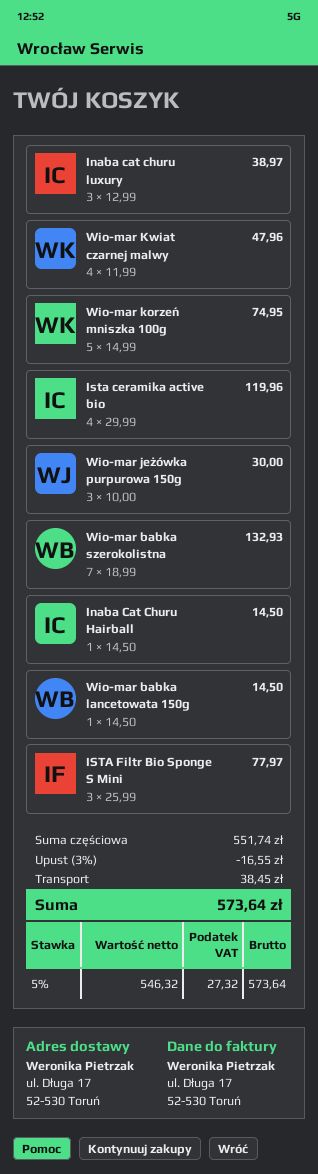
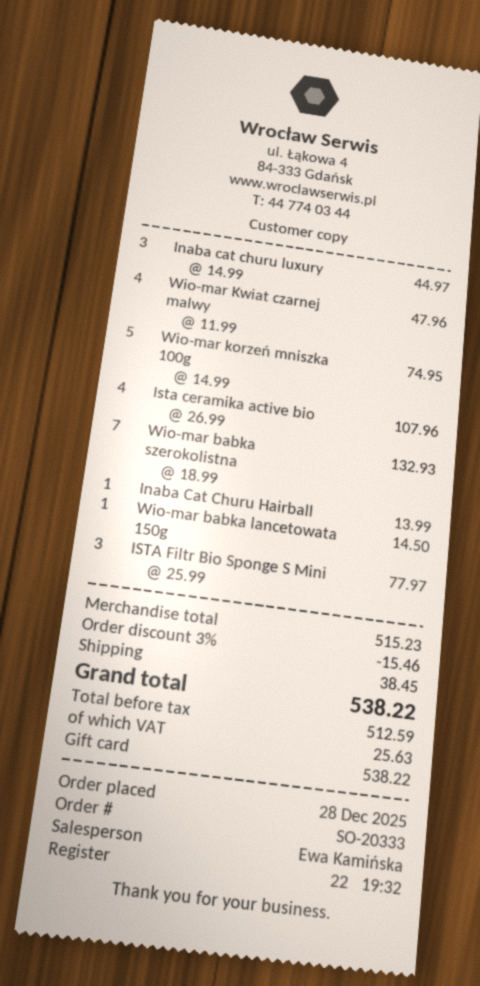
Inaba cat churu luxury: 3 x 12.99 = 38.97 -> 3 x 14.99 = 44.97
Ista ceramika active bio: 4 x 29.99 = 119.96 -> 4 x 26.99 = 107.96
Wio-mar jeżówka purpurowa 150g: 3 x 10.00 = 30.00 -> none
Inaba Cat Churu Hairball: 1 x 14.50 = 14.50 -> 1 x 13.99 = 13.99
subtotal: 551.74 -> 515.23
discount: 3% = 16.55 -> 3% = 15.46
net: 546.32 -> 512.59
tax: 27.32 -> 25.63
total: 573.64 -> 538.22

